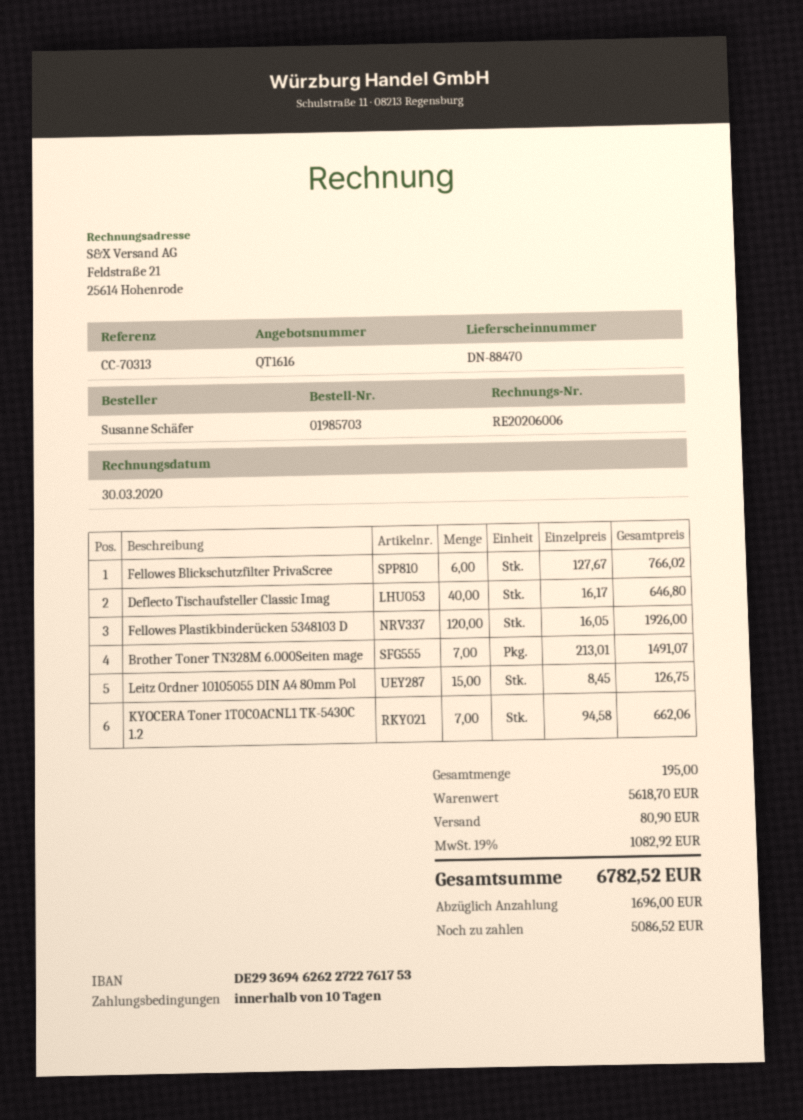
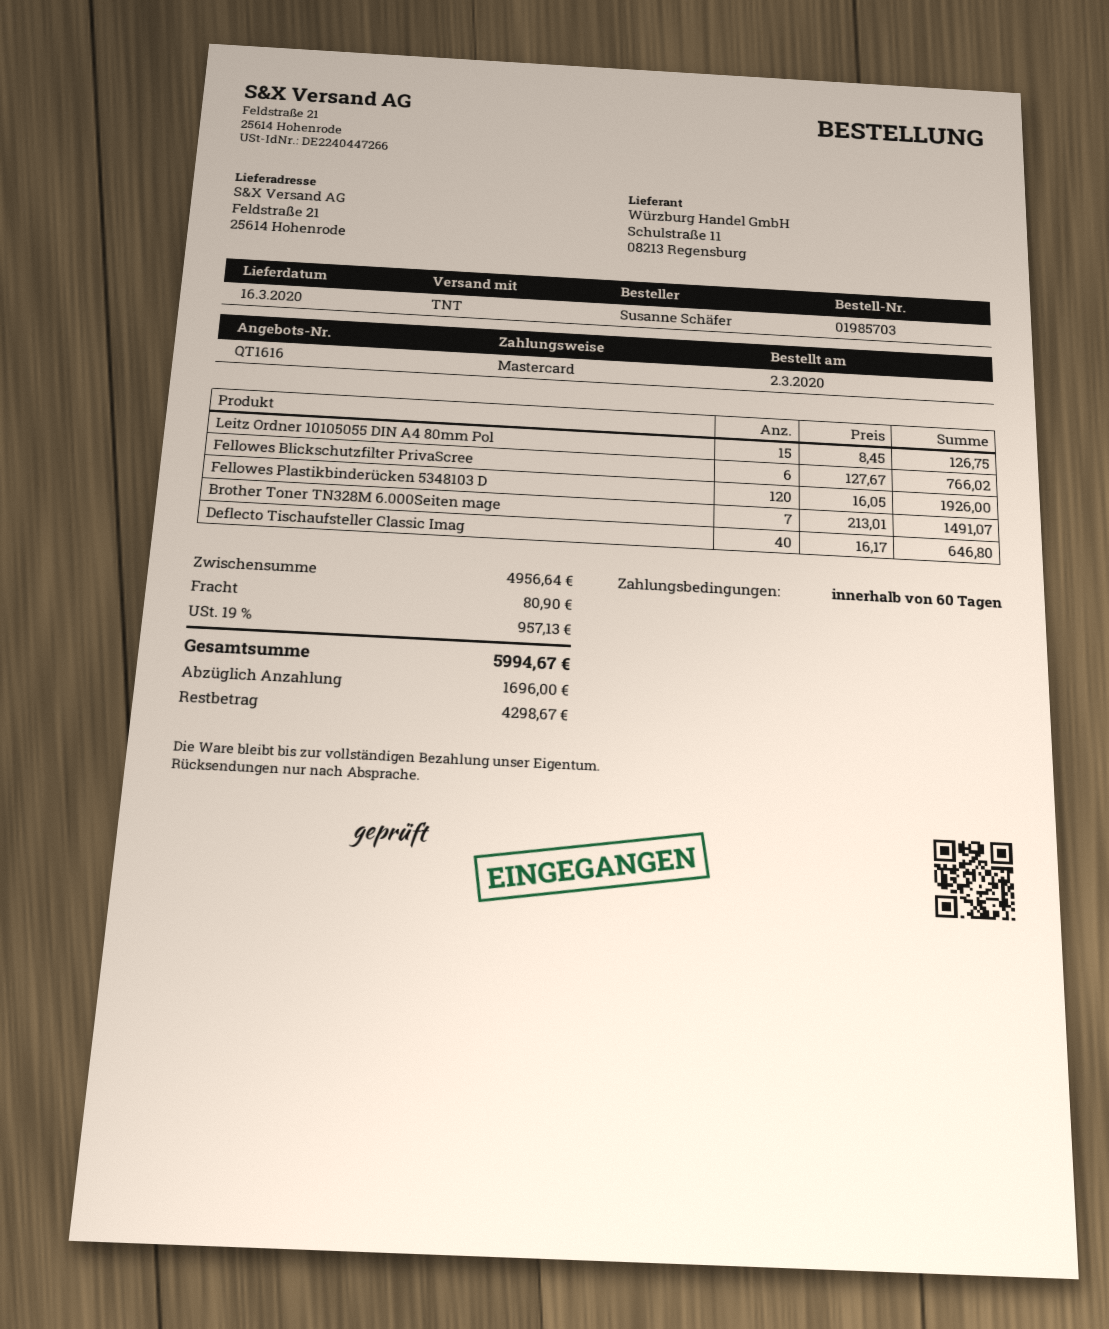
payment terms: 10 days -> 60 days
KYOCERA Toner 1T0C0ACNL1 TK-5430C 1.2: 7 x 94.58 = 662.06 -> none
subtotal: 5618.70 -> 4956.64
tax: 19% = 1082.92 -> 19% = 957.13
total: 6782.52 -> 5994.67
balance: 5086.52 -> 4298.67

